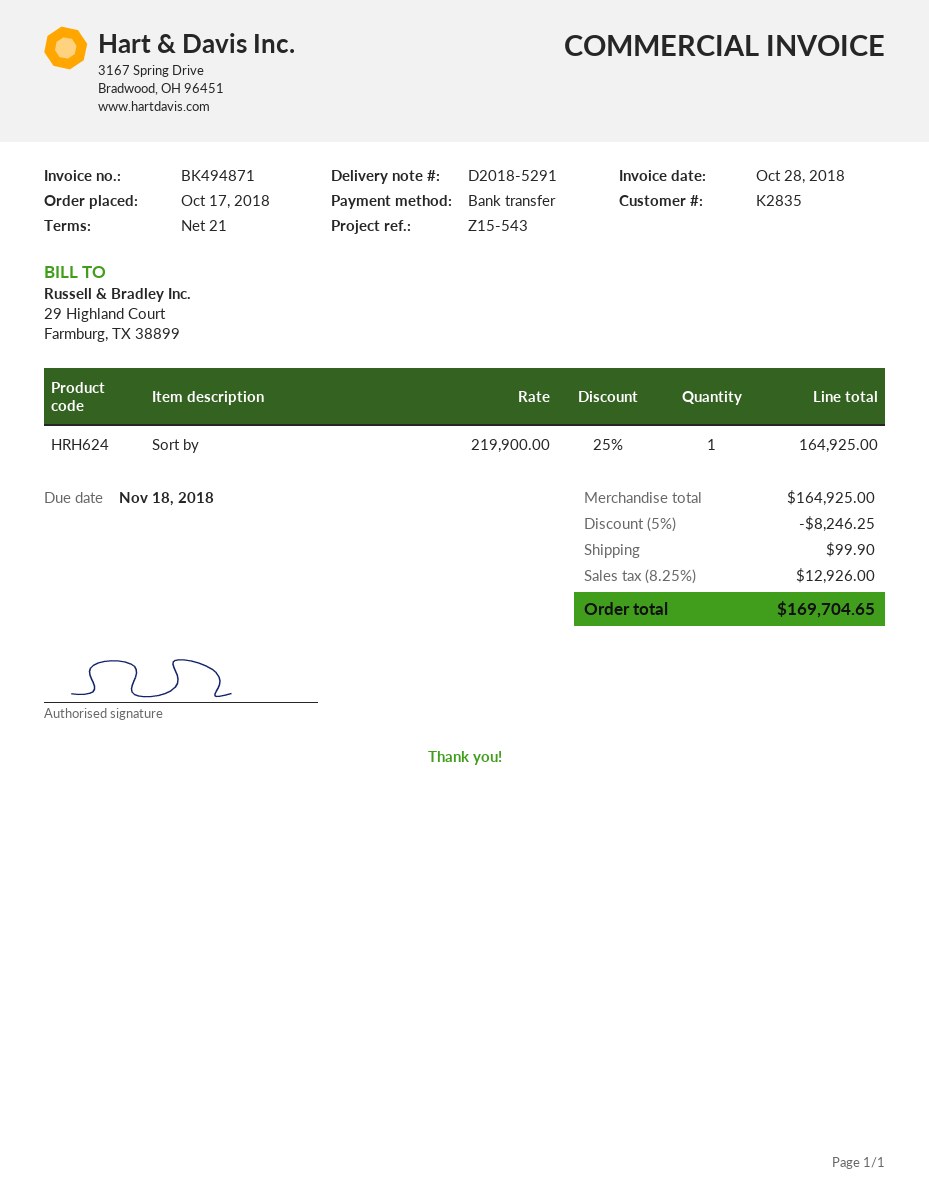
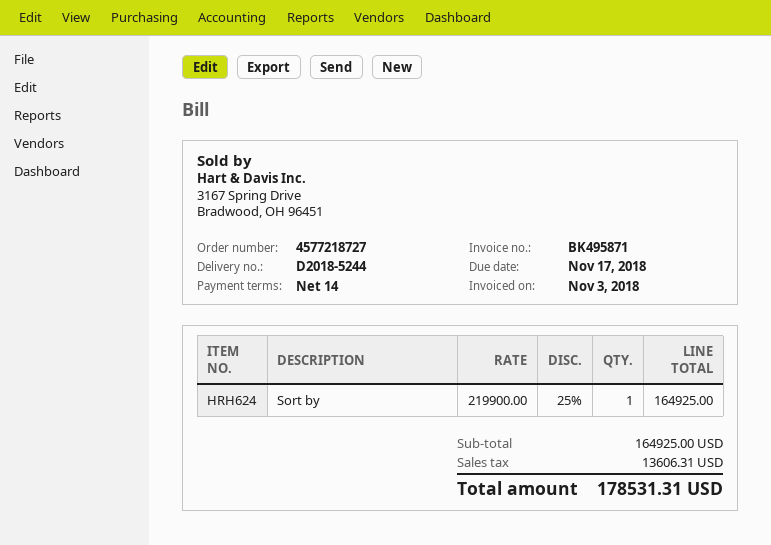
delivery note number: D2018-5291 -> D2018-5244
invoice number: BK494871 -> BK495871
invoice date: 2018-10-28 -> 2018-11-03
payment terms: 21 days -> 14 days
due date: 2018-11-18 -> 2018-11-17
discount: 5% = 8246.25 -> none
shipping: 99.90 -> none
tax: 12926.00 -> 13606.31
total: 169704.65 -> 178531.31

